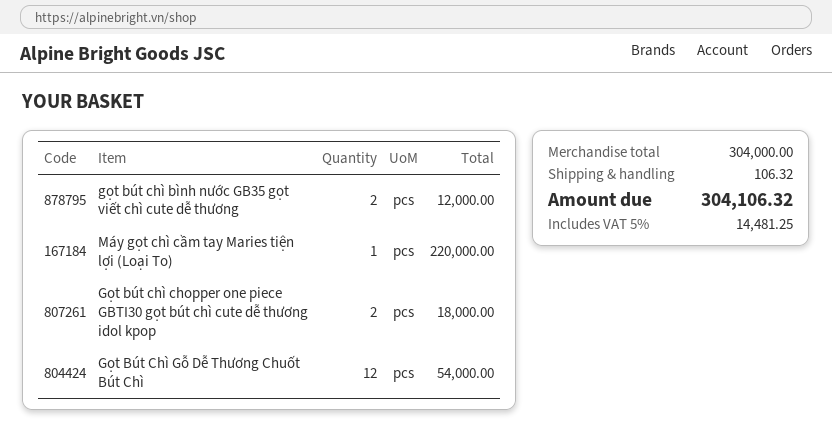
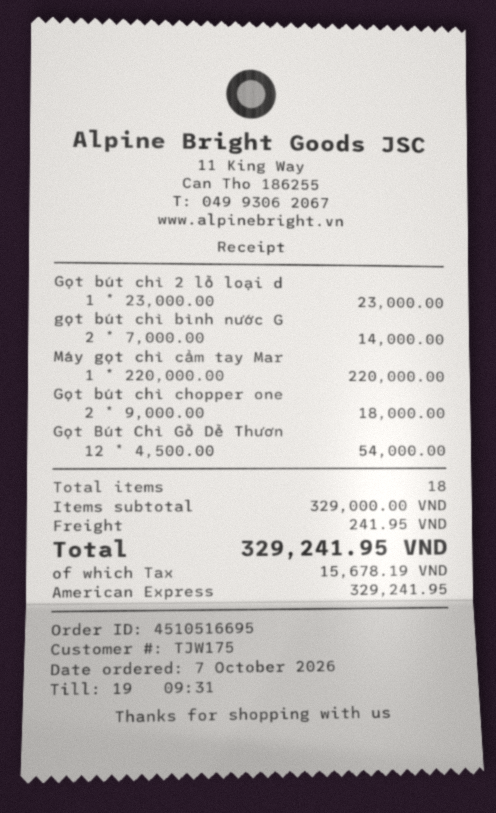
gọt bút chì bình nước GB35 gọt viết chì cute dễ thương: 2 for 12000.00 -> 2 for 14000.00
Gọt bút chì 2 lỗ loại d: none -> 1 for 23000.00
subtotal: 304000.00 -> 329000.00
shipping: 106.32 -> 241.95
tax: 14481.25 -> 15678.19
total: 304106.32 -> 329241.95

